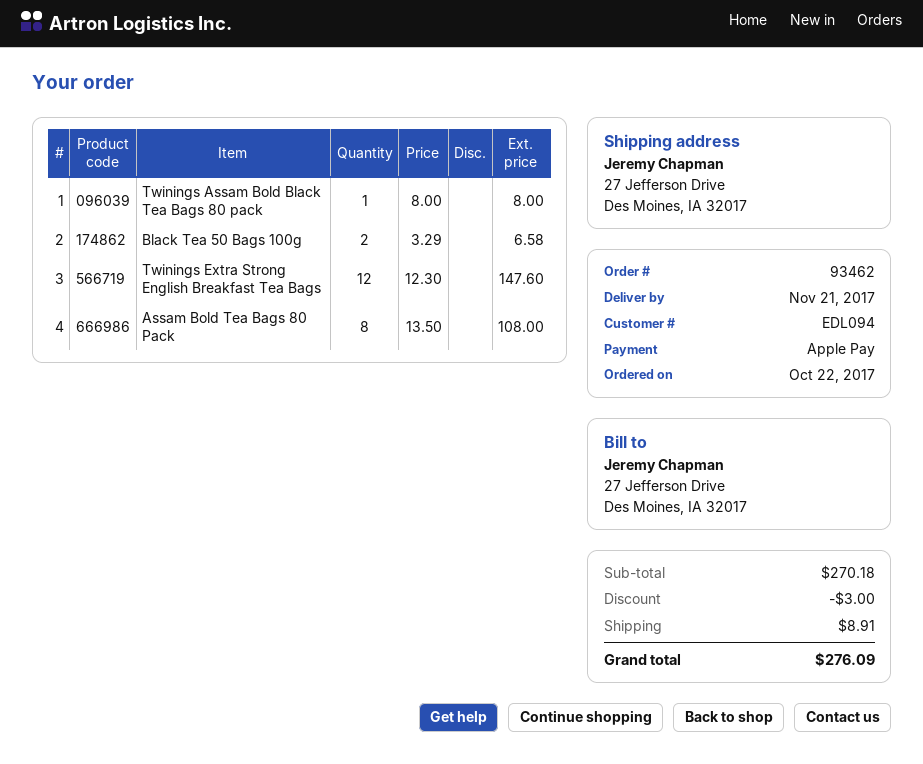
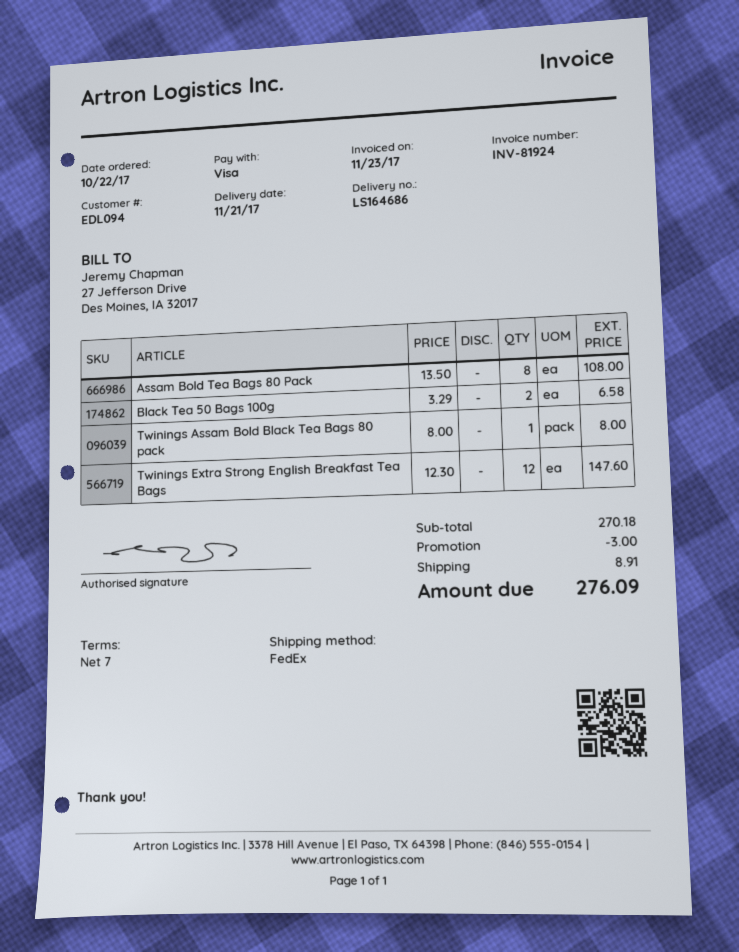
payment method: Apple Pay -> Visa

